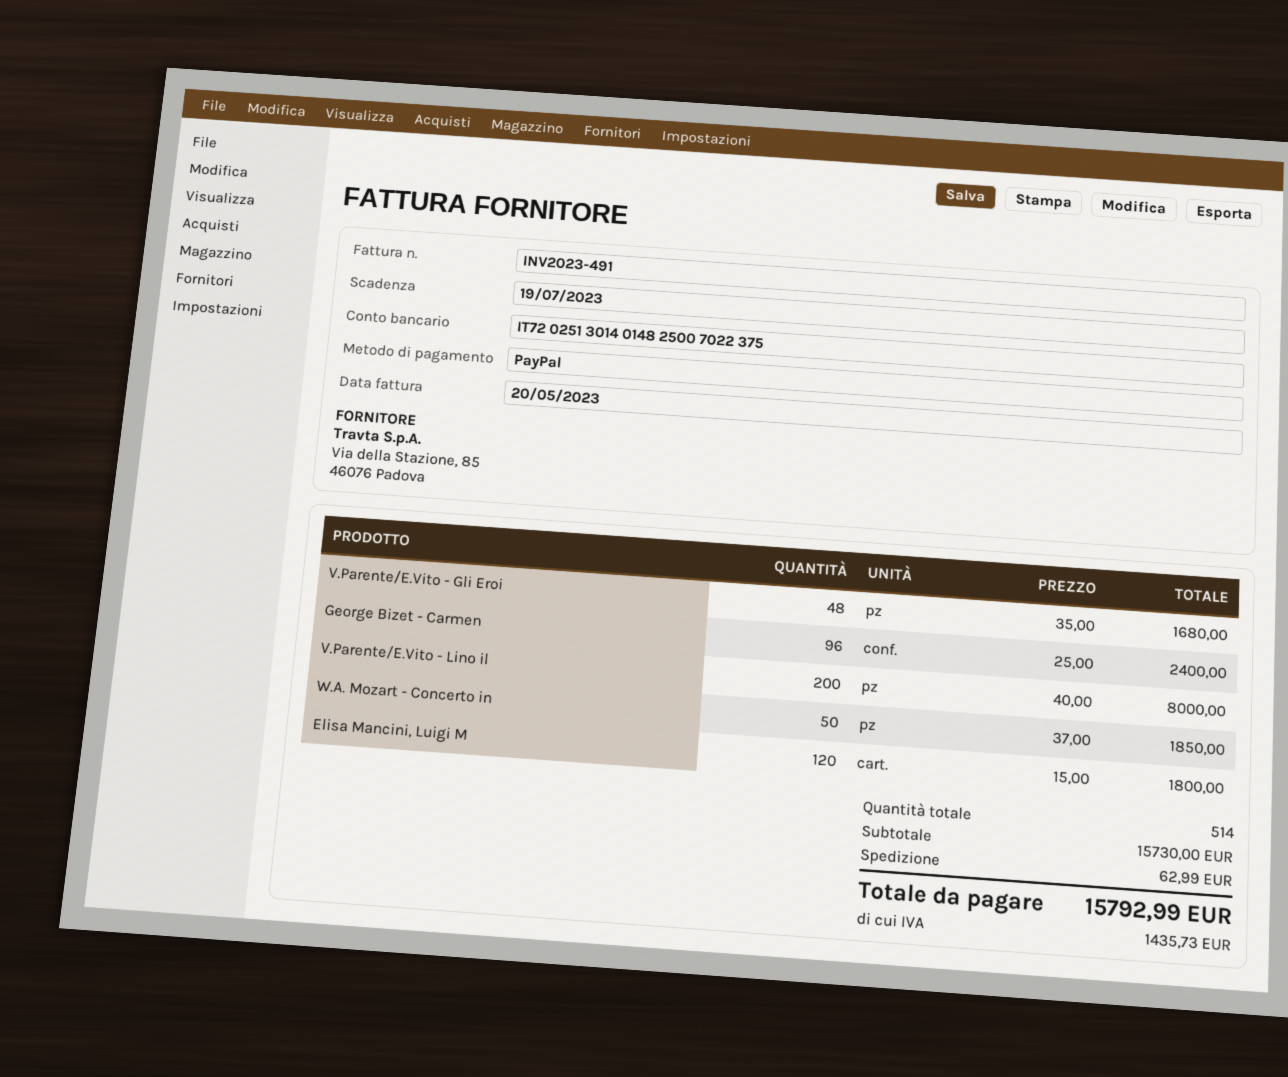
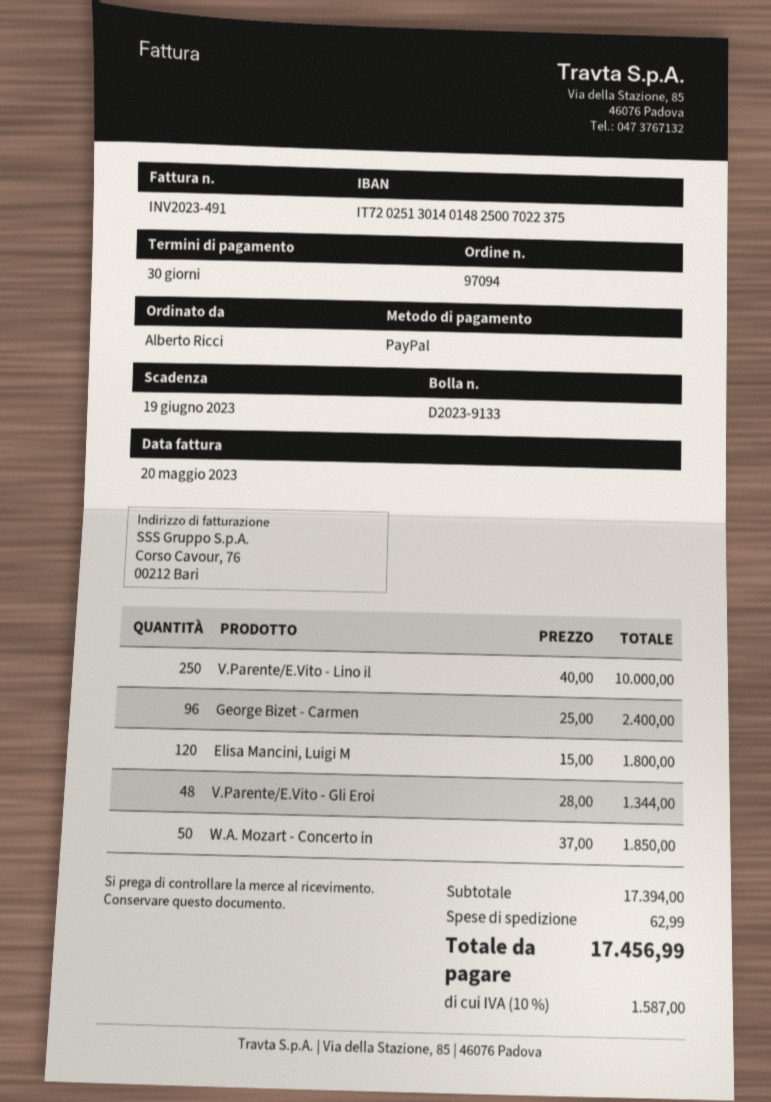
due date: 2023-07-19 -> 2023-06-19
V.Parente/E.Vito - Gli Eroi: 48 x 35.00 = 1680.00 -> 48 x 28.00 = 1344.00
V.Parente/E.Vito - Lino il: 200 x 40.00 = 8000.00 -> 250 x 40.00 = 10000.00
subtotal: 15730.00 -> 17394.00
tax: 1435.73 -> 1587.00
total: 15792.99 -> 17456.99

